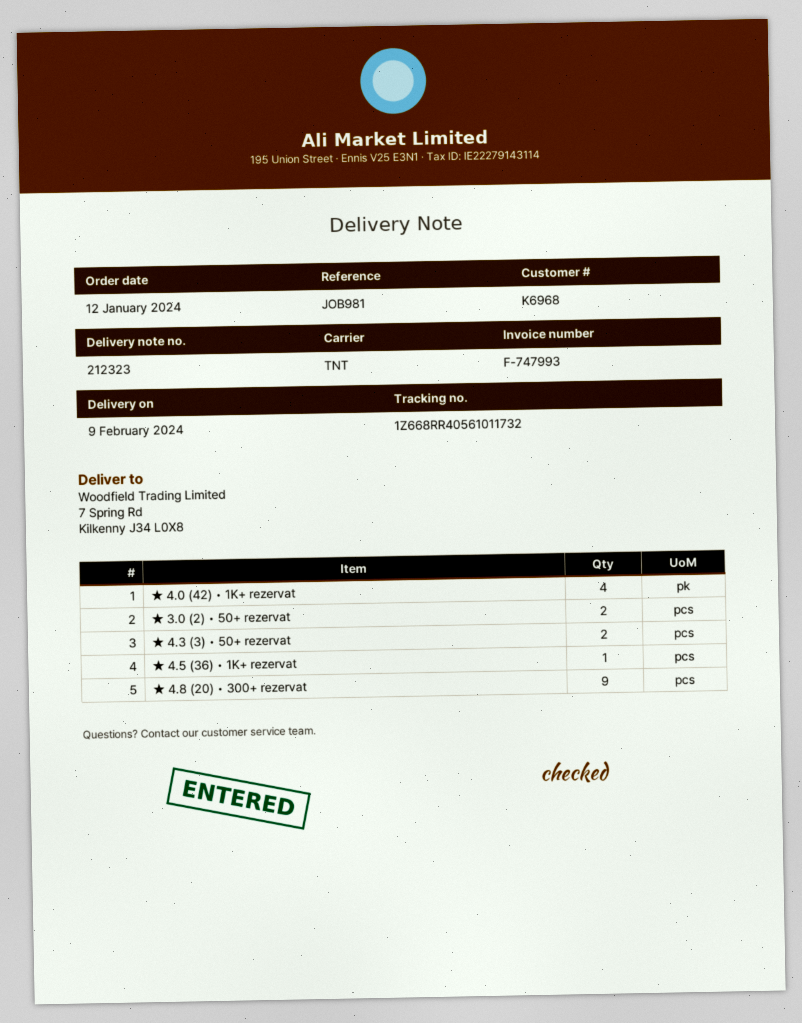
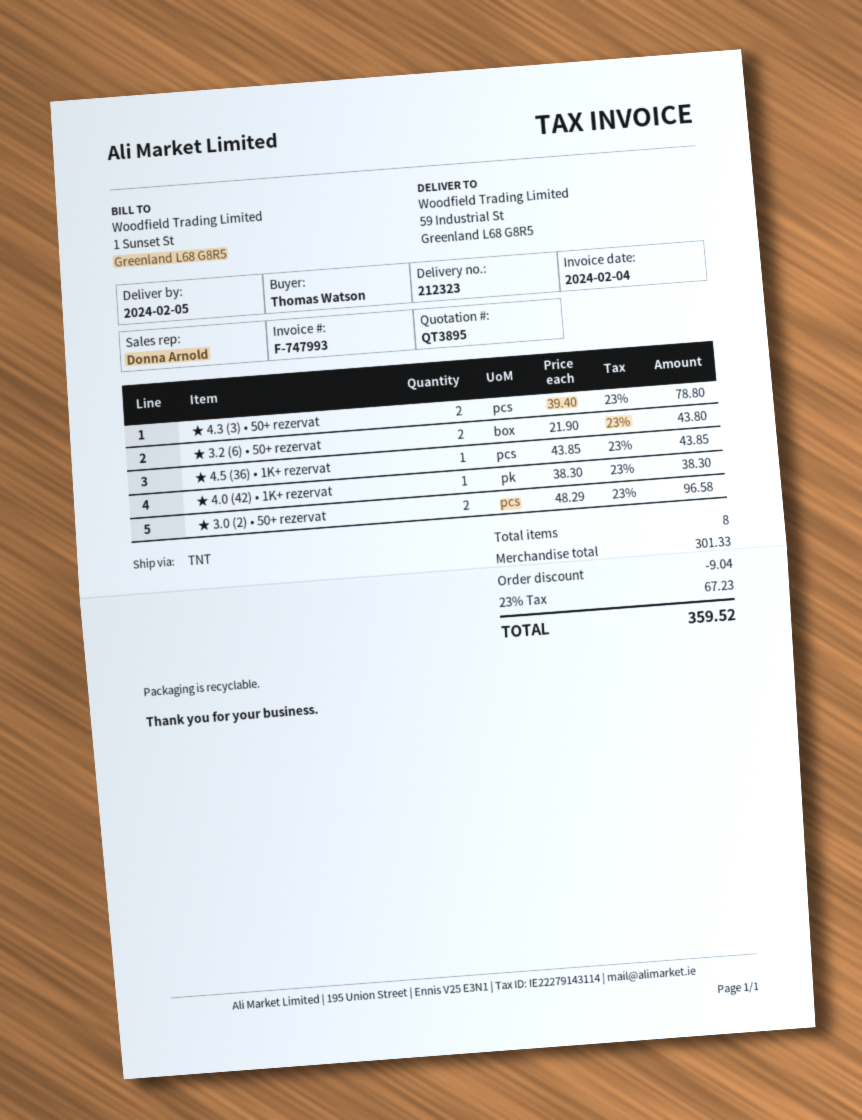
delivery date: 2024-02-09 -> 2024-02-05
ship to: 7 Spring Rd, Kilkenny J34 L0X8 -> 59 Industrial St, Greenland L68 G8R5
★ 4.0 (42) • 1K+ rezervat: 4 -> 1
★ 4.8 (20) • 300+ rezervat: 9 -> none
★ 3.2 (6) • 50+ rezervat: none -> 2

